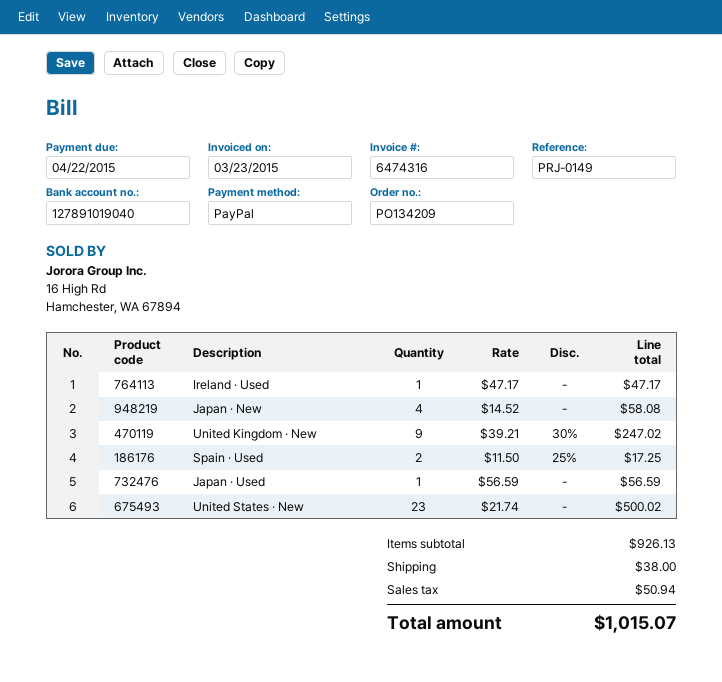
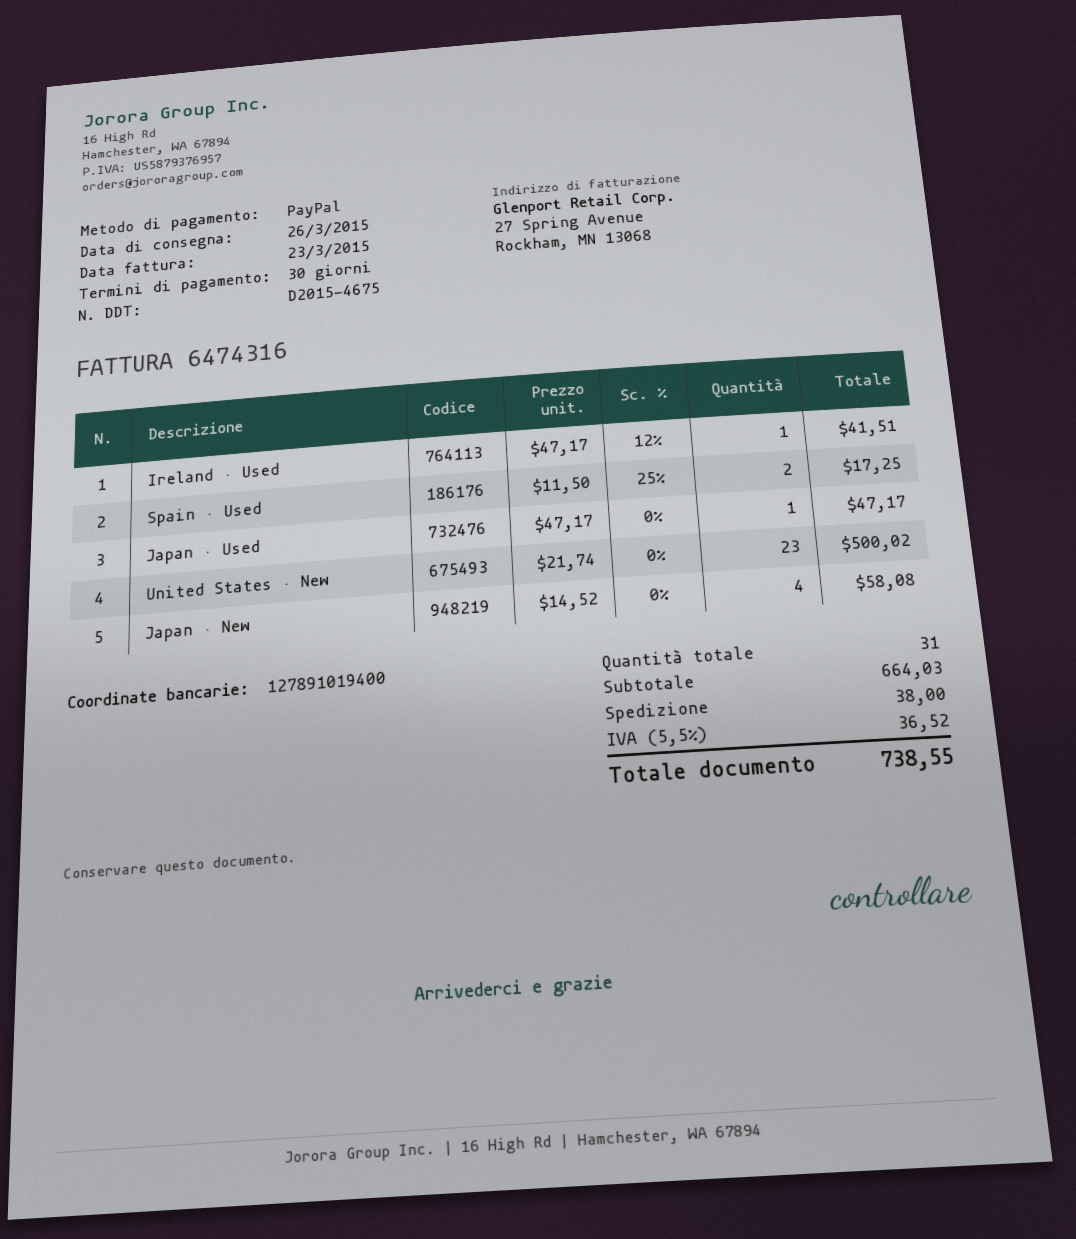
bank account: 127891019040 -> 127891019400
Ireland · Used: 1 x 47.17 = 47.17 -> 1 x 47.17 - 12% = 41.51
United Kingdom · New: 9 x 39.21 - 30% = 247.02 -> none
Japan · Used: 1 x 56.59 = 56.59 -> 1 x 47.17 = 47.17
subtotal: 926.13 -> 664.03
tax: 50.94 -> 36.52
total: 1015.07 -> 738.55

